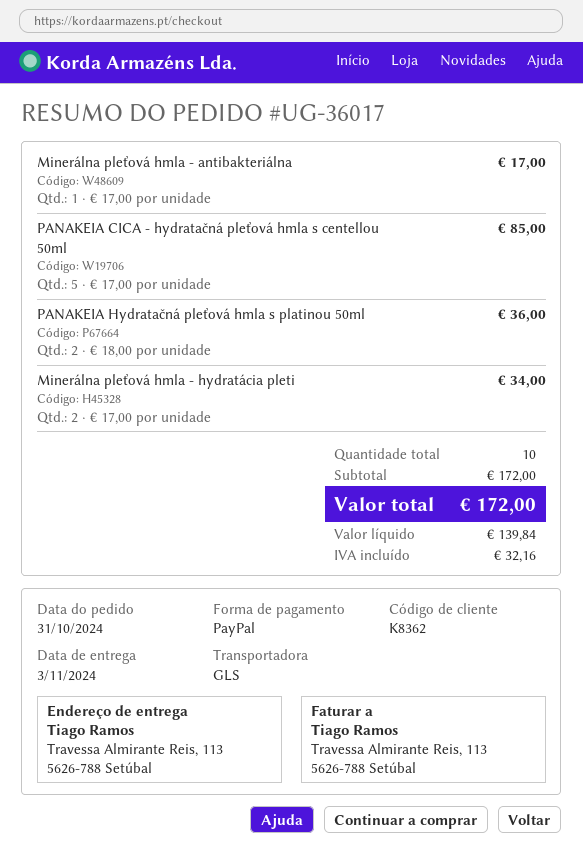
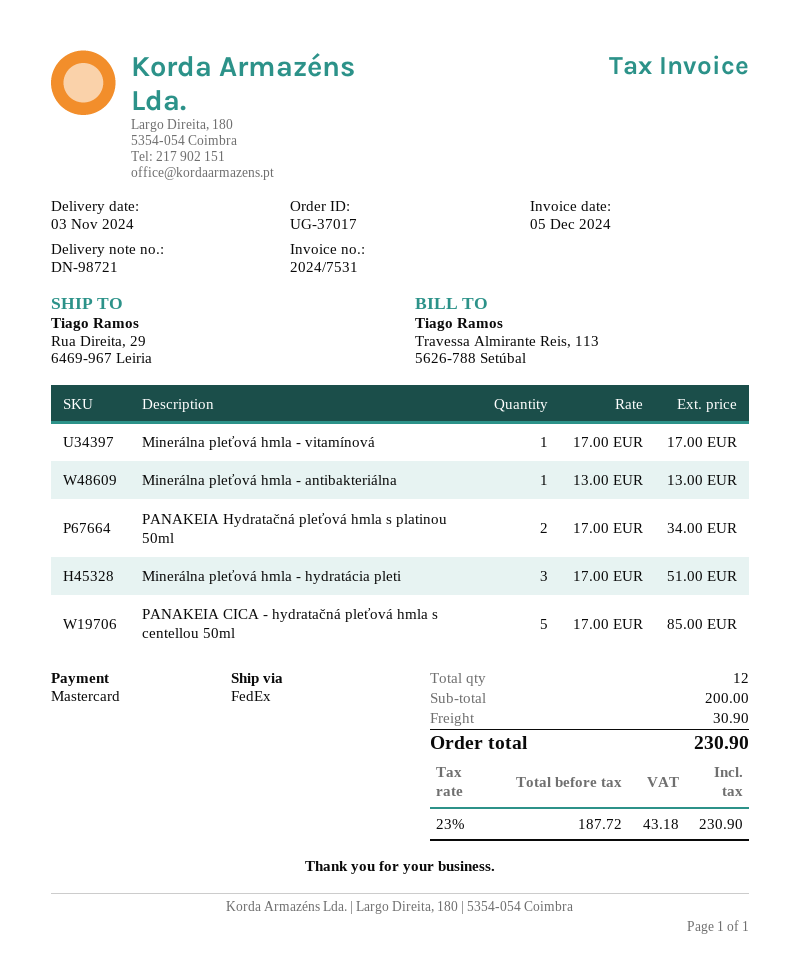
order number: UG-36017 -> UG-37017
payment method: PayPal -> Mastercard
shipping method: GLS -> FedEx
ship to: Travessa Almirante Reis, 113, 5626-788 Setúbal -> Rua Direita, 29, 6469-967 Leiria
Minerálna pleťová hmla - antibakteriálna: 1 x 17.00 = 17.00 -> 1 x 13.00 = 13.00
PANAKEIA Hydratačná pleťová hmla s platinou 50ml: 2 x 18.00 = 36.00 -> 2 x 17.00 = 34.00
Minerálna pleťová hmla - hydratácia pleti: 2 x 17.00 = 34.00 -> 3 x 17.00 = 51.00
Minerálna pleťová hmla - vitamínová: none -> 1 x 17.00 = 17.00
total quantity: 10 -> 12
subtotal: 172.00 -> 200.00
shipping: none -> 30.90
net: 139.84 -> 187.72
tax: 32.16 -> 43.18
total: 172.00 -> 230.90

